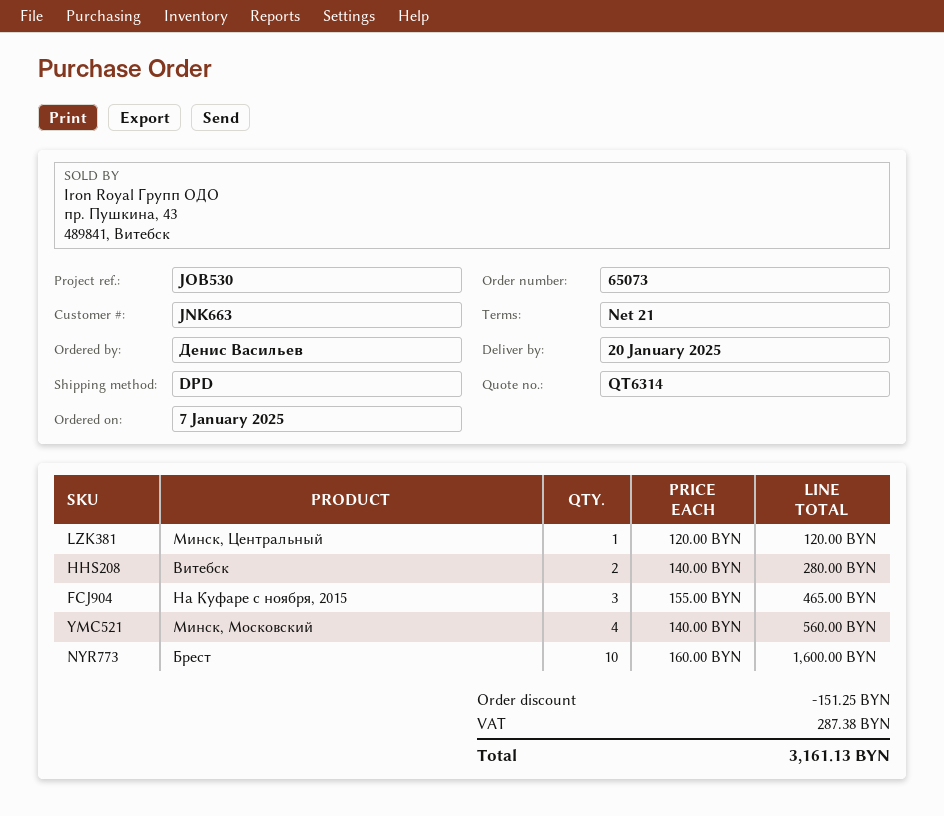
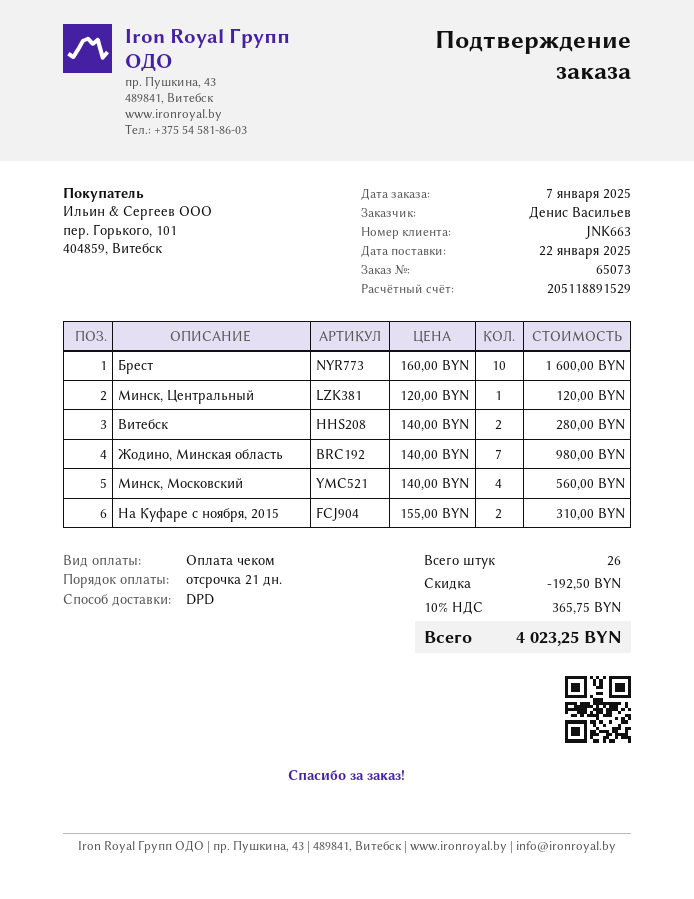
delivery date: 2025-01-20 -> 2025-01-22
На Куфаре с ноября, 2015: 3 x 155.00 = 465.00 -> 2 x 155.00 = 310.00
Жодино, Минская область: none -> 7 x 140.00 = 980.00
discount: 151.25 -> 192.50
tax: 287.38 -> 365.75
total: 3161.13 -> 4023.25

